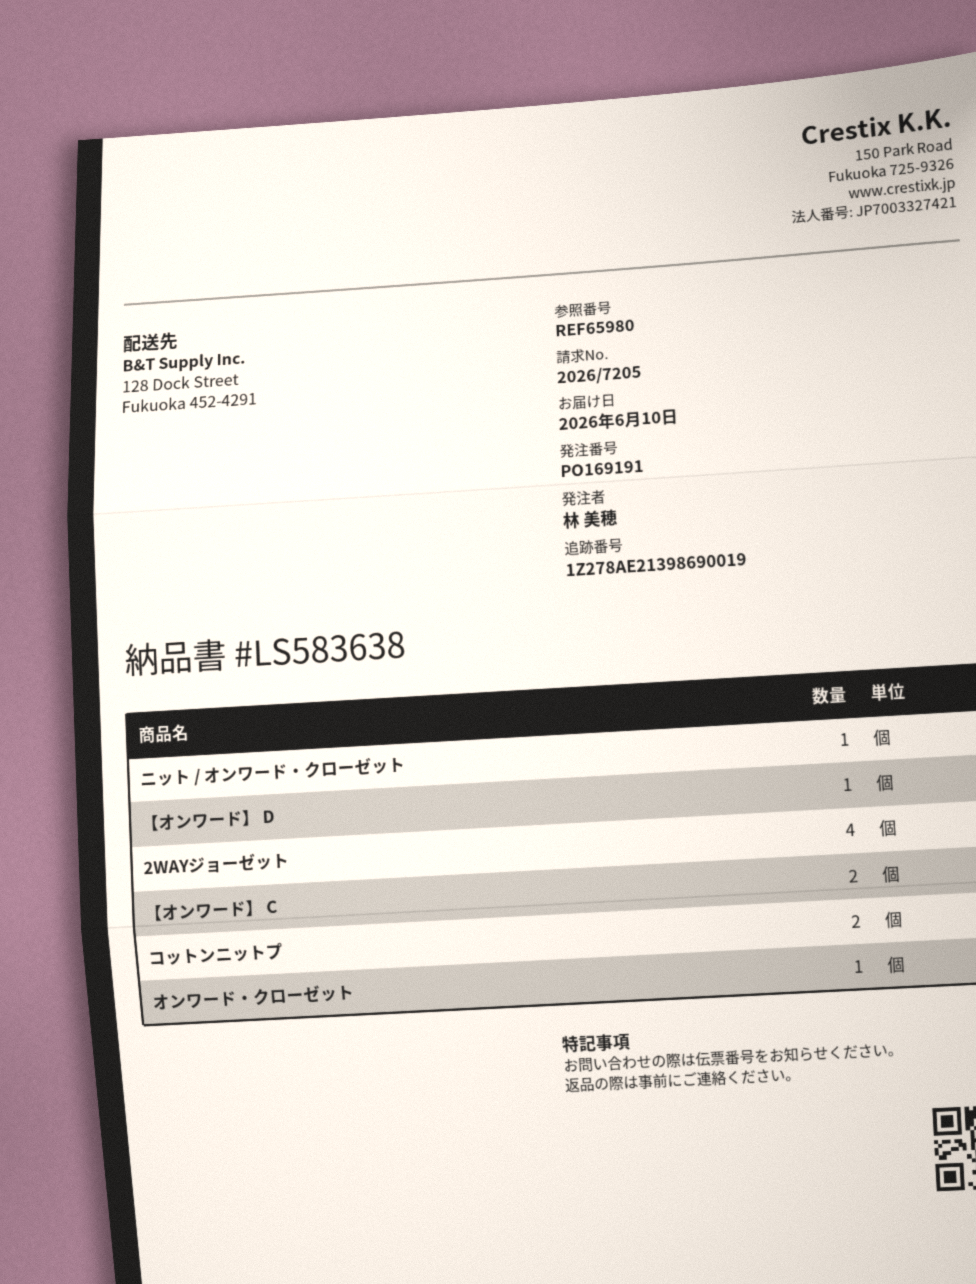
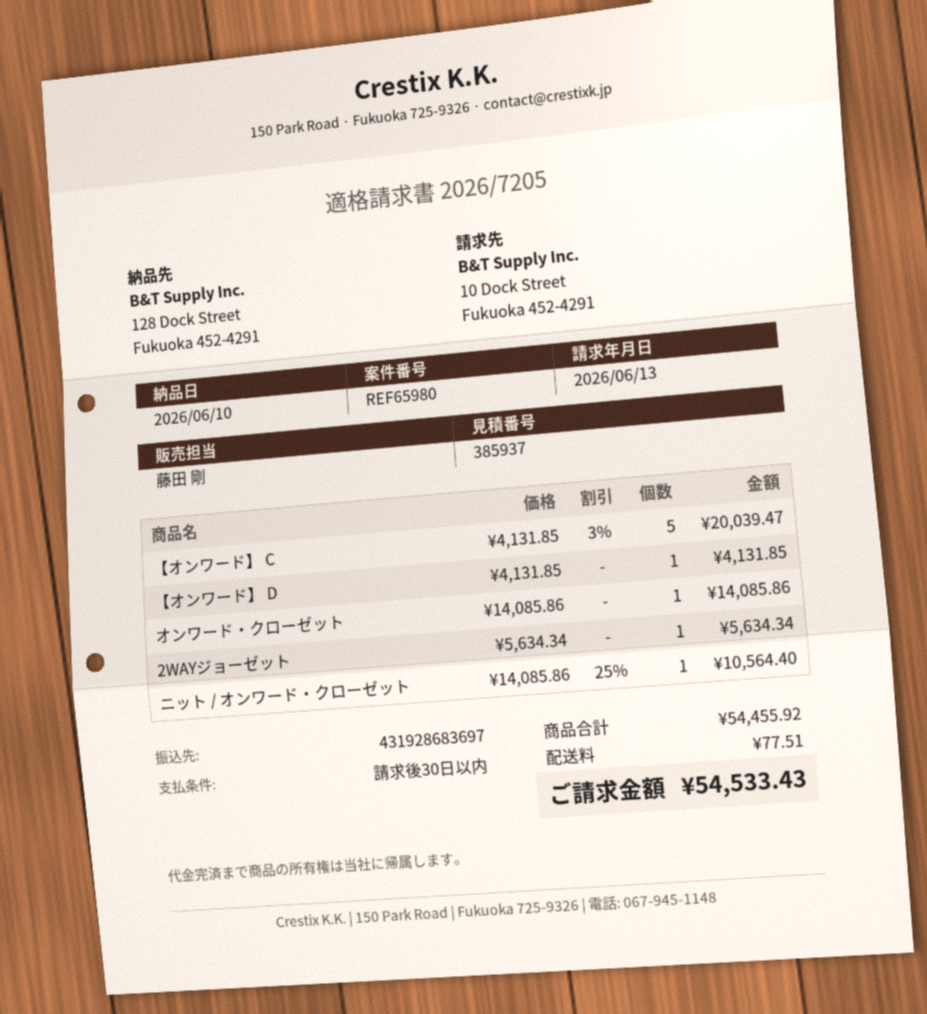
2WAYジョーゼット: 4 -> 1
【オンワード】 C: 2 -> 5
コットンニットプ: 2 -> none

